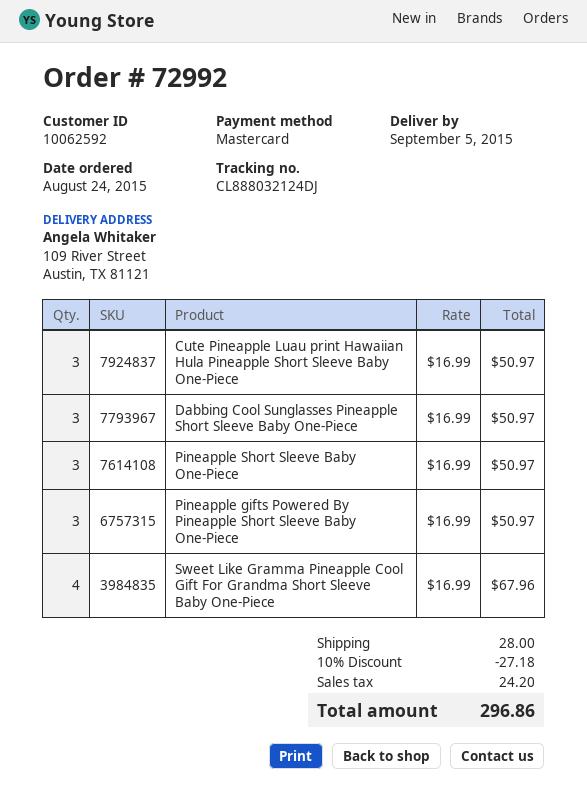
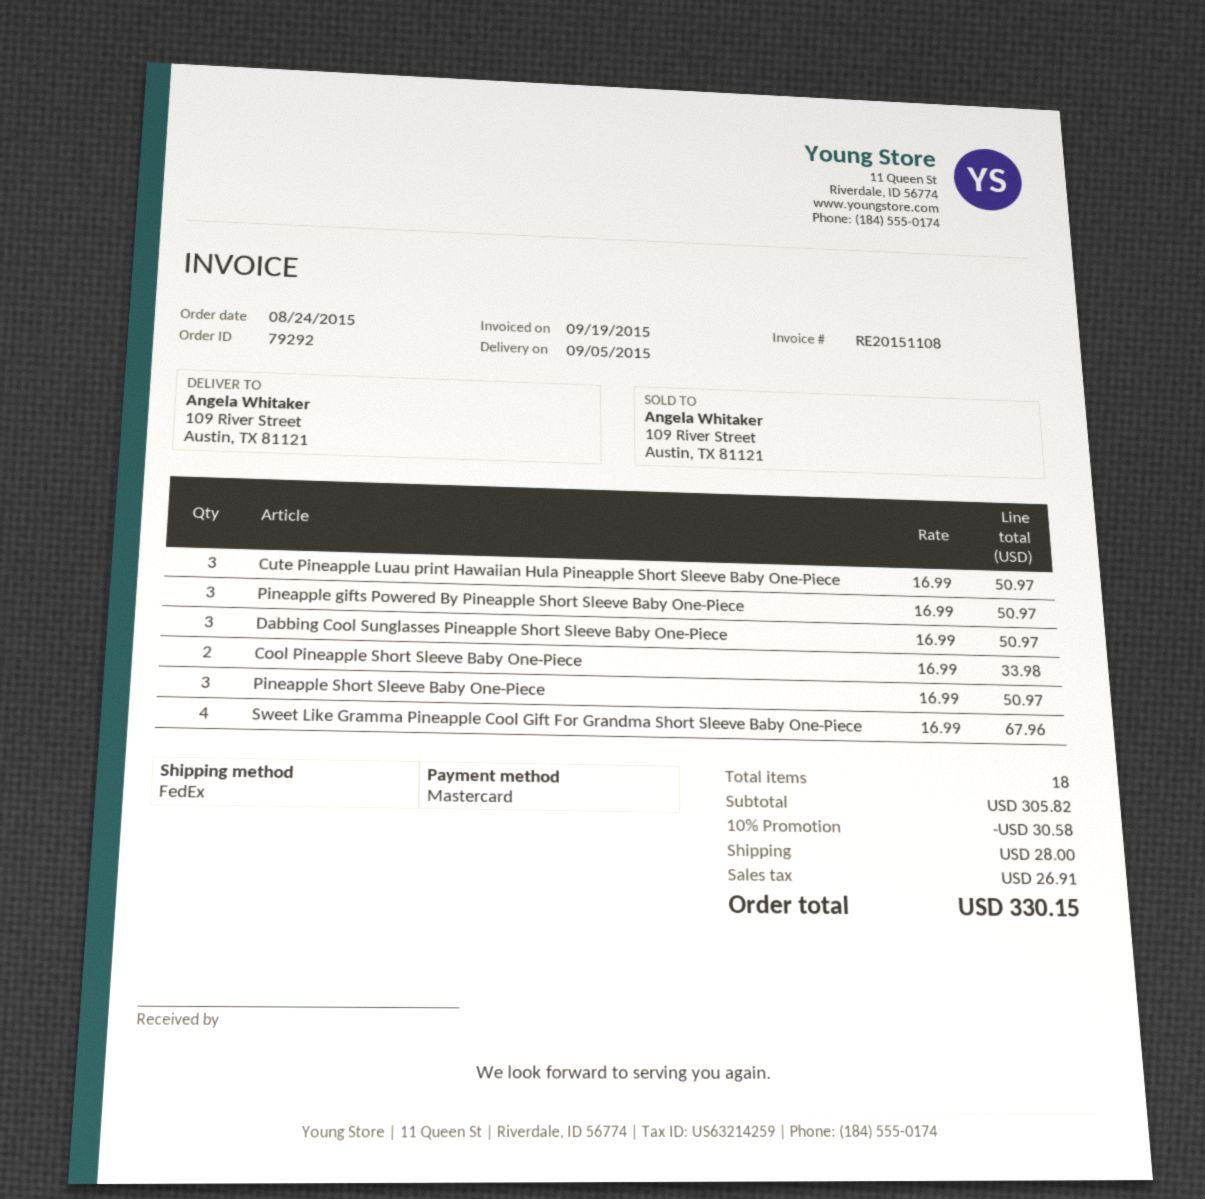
order number: 72992 -> 79292
Cool Pineapple Short Sleeve Baby One-Piece: none -> 2 x 16.99 = 33.98
discount: 10% = 27.18 -> 10% = 30.58
tax: 24.20 -> 26.91
total: 296.86 -> 330.15

